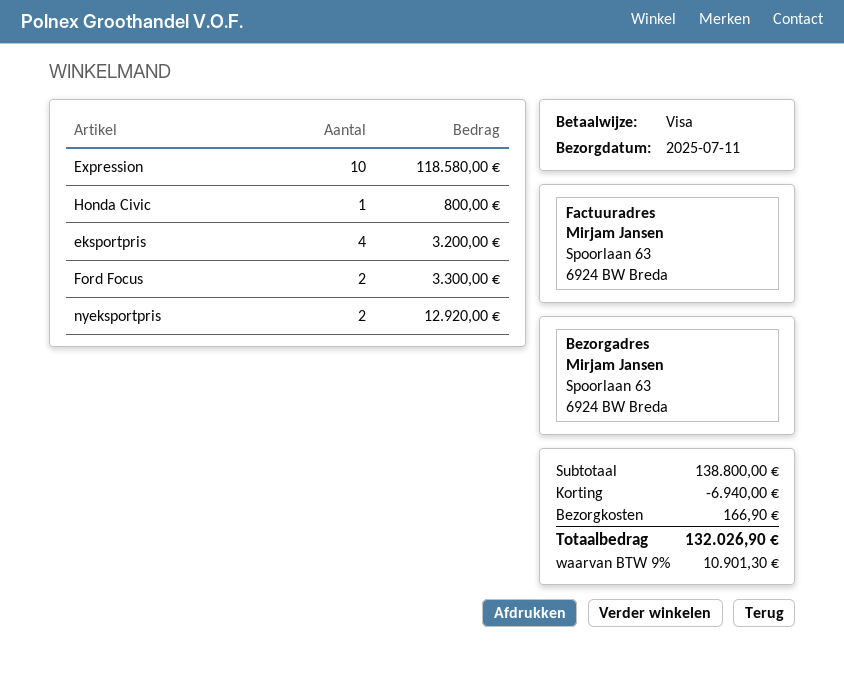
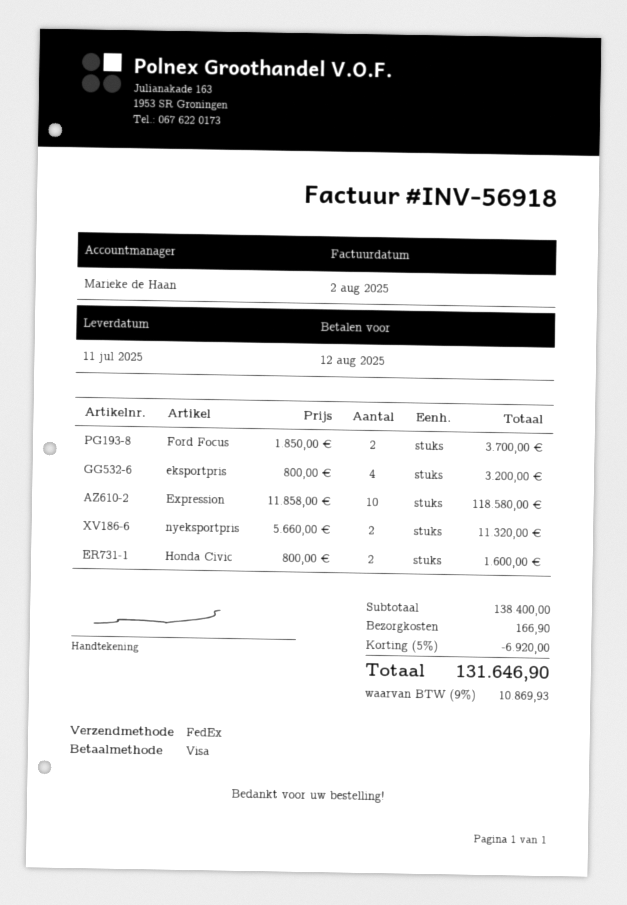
Honda Civic: 1 for 800.00 -> 2 for 1600.00
Ford Focus: 2 for 3300.00 -> 2 for 3700.00
nyeksportpris: 2 for 12920.00 -> 2 for 11320.00
subtotal: 138800.00 -> 138400.00
discount: 6940.00 -> 6920.00
tax: 9% = 10901.30 -> 9% = 10869.93
total: 132026.90 -> 131646.90

